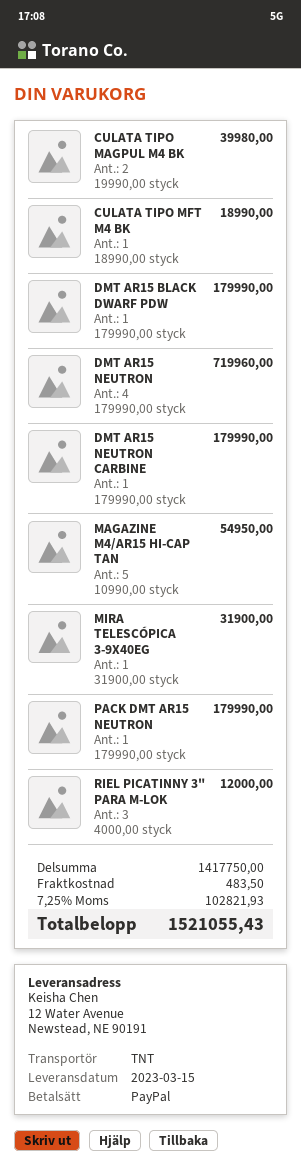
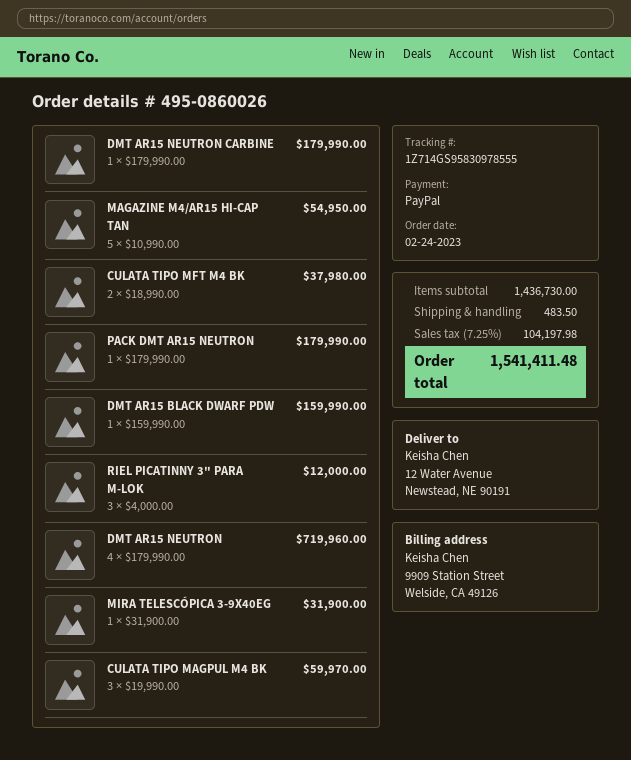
CULATA TIPO MAGPUL M4 BK: 2 x 19990.00 = 39980.00 -> 3 x 19990.00 = 59970.00
CULATA TIPO MFT M4 BK: 1 x 18990.00 = 18990.00 -> 2 x 18990.00 = 37980.00
DMT AR15 BLACK DWARF PDW: 1 x 179990.00 = 179990.00 -> 1 x 159990.00 = 159990.00
subtotal: 1417750.00 -> 1436730.00
tax: 7.25% = 102821.93 -> 7.25% = 104197.98
total: 1521055.43 -> 1541411.48

